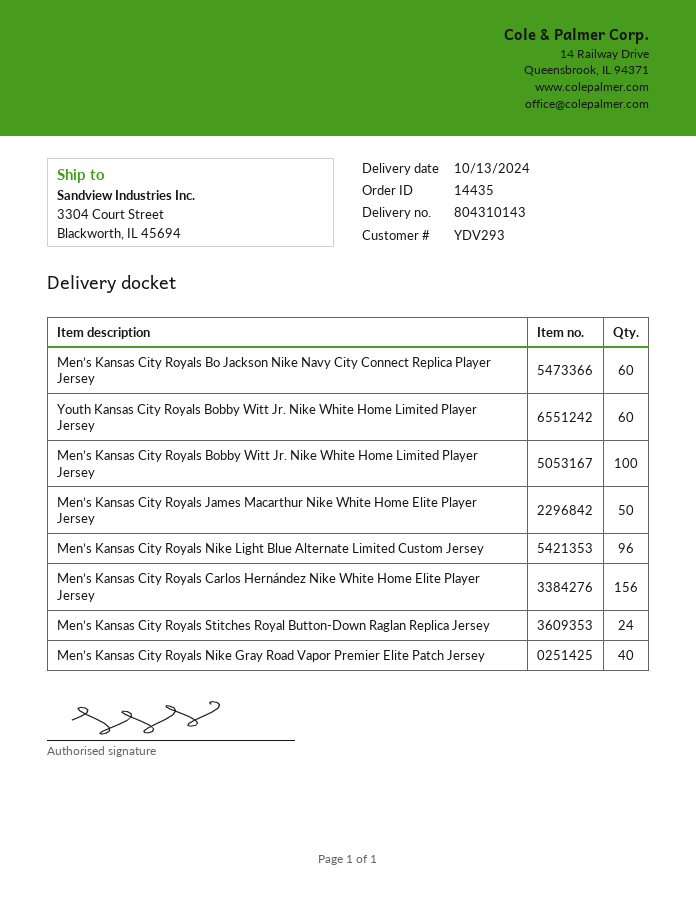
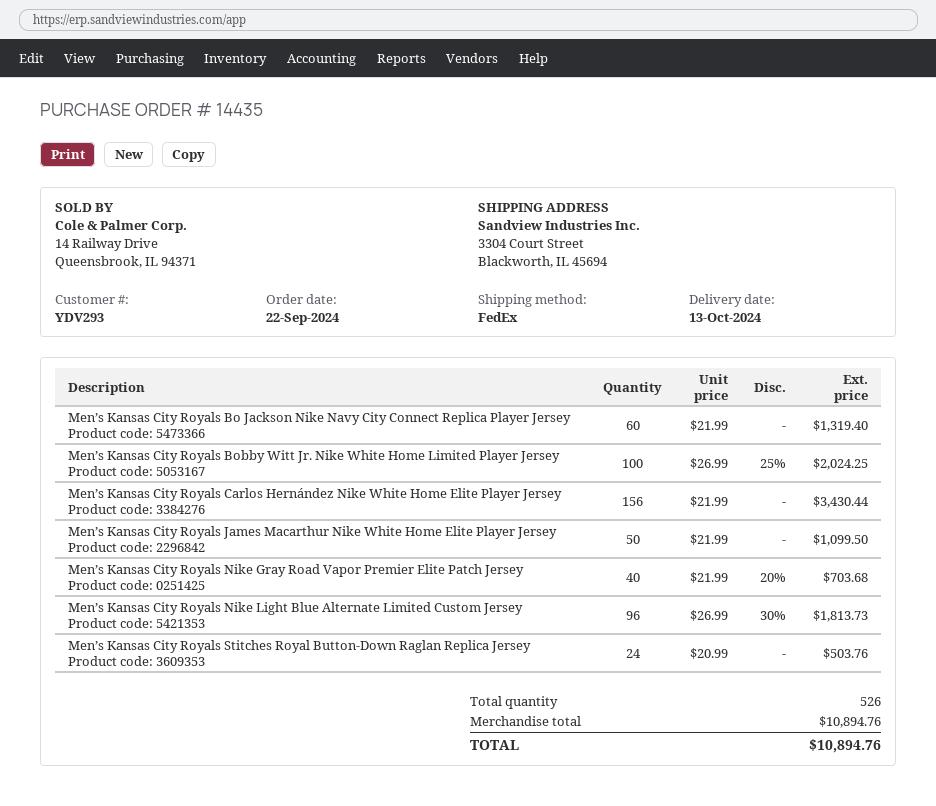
Youth Kansas City Royals Bobby Witt Jr. Nike White Home Limited Player Jersey: 60 -> none

